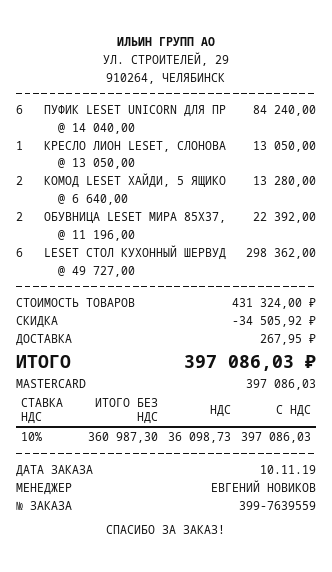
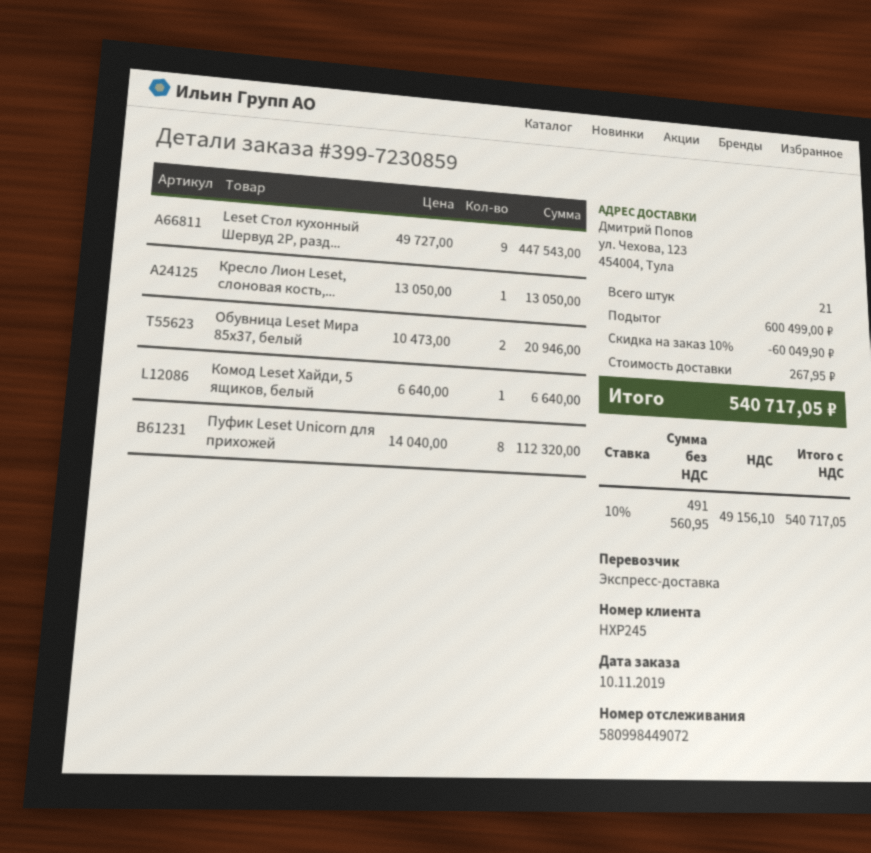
order number: 399-7639559 -> 399-7230859
ПУФИК LESET UNICORN ДЛЯ ПР: 6 x 14040.00 = 84240.00 -> 8 x 14040.00 = 112320.00
КОМОД LESET ХАЙДИ, 5 ЯЩИКО: 2 x 6640.00 = 13280.00 -> 1 x 6640.00 = 6640.00
ОБУВНИЦА LESET МИРА 85Х37,: 2 x 11196.00 = 22392.00 -> 2 x 10473.00 = 20946.00
LESET СТОЛ КУХОННЫЙ ШЕРВУД: 6 x 49727.00 = 298362.00 -> 9 x 49727.00 = 447543.00
subtotal: 431324.00 -> 600499.00
discount: 34505.92 -> 60049.90
net: 360987.30 -> 491560.95
tax: 10% = 36098.73 -> 10% = 49156.10
total: 397086.03 -> 540717.05

